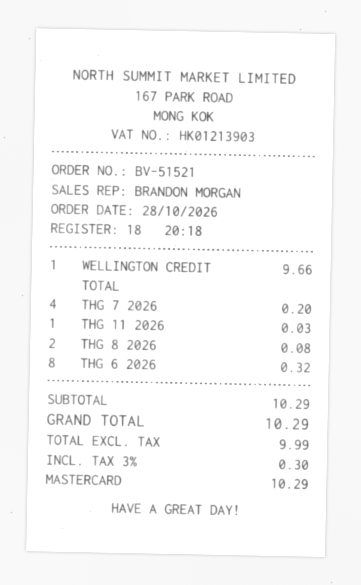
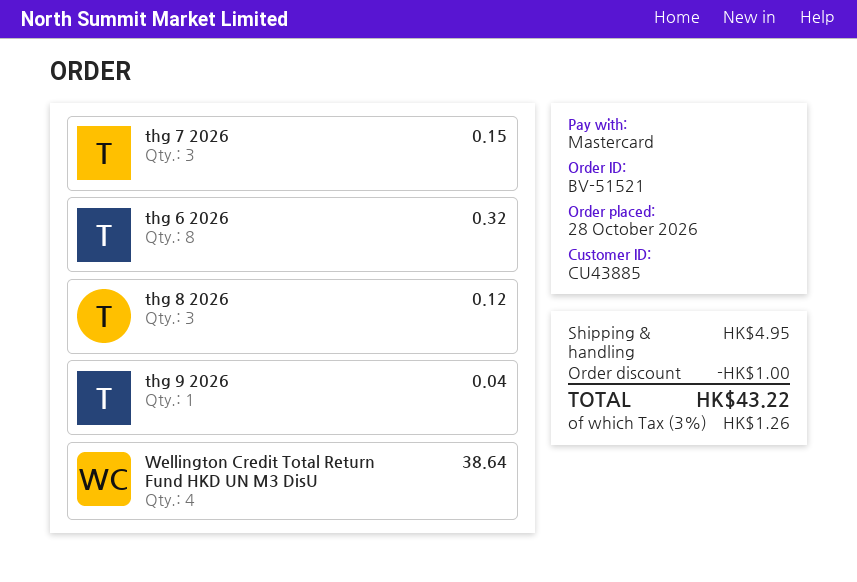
WELLINGTON CREDIT TOTAL: 1 for 9.66 -> 4 for 38.64
THG 7 2026: 4 for 0.20 -> 3 for 0.15
THG 11 2026: 1 for 0.03 -> none
THG 8 2026: 2 for 0.08 -> 3 for 0.12
thg 9 2026: none -> 1 for 0.04
discount: none -> 1.00
shipping: none -> 4.95
tax: 3% = 0.30 -> 3% = 1.26
total: 10.29 -> 43.22

